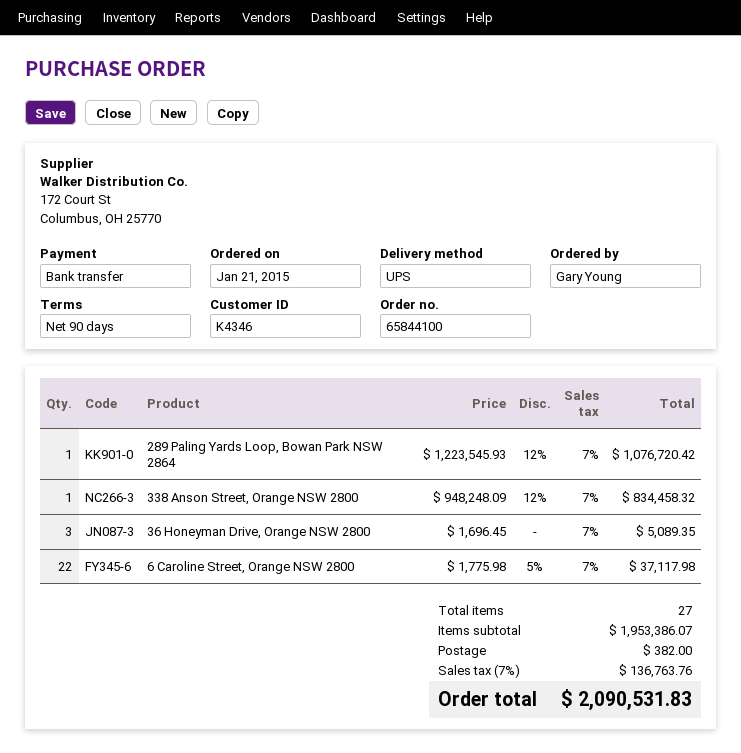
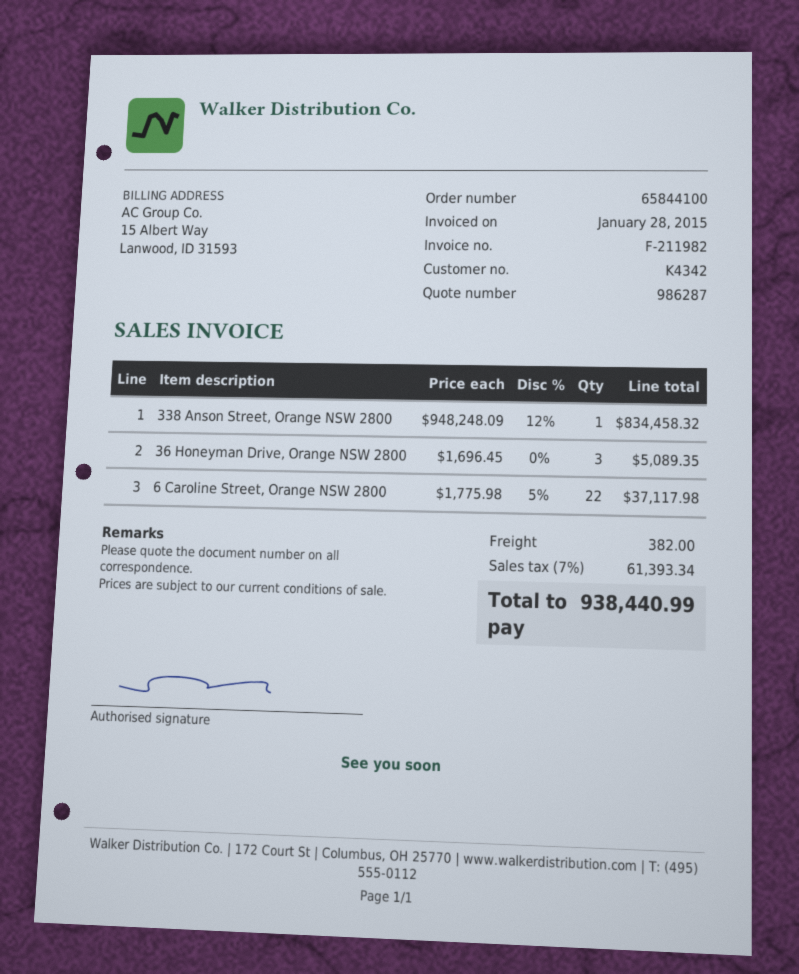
customer number: K4346 -> K4342
289 Paling Yards Loop, Bowan Park NSW 2864: 1 x 1223545.93 - 12% = 1076720.42 -> none
tax: 7% = 136763.76 -> 7% = 61393.34
total: 2090531.83 -> 938440.99

